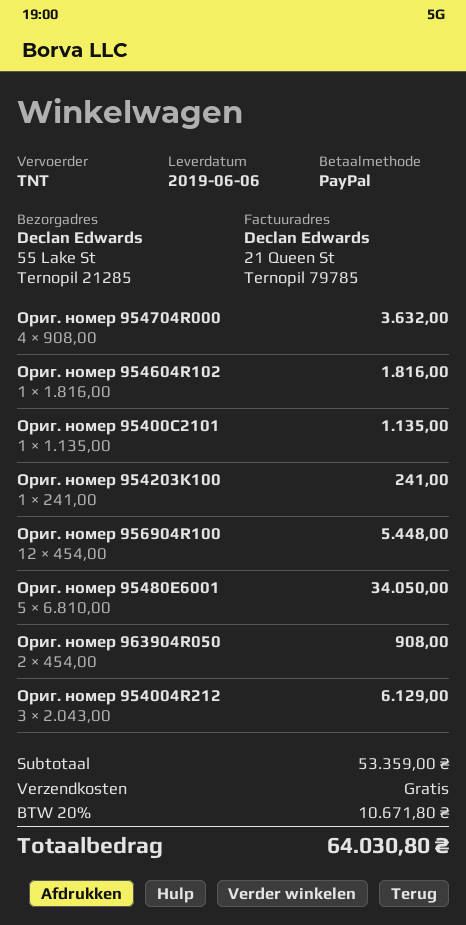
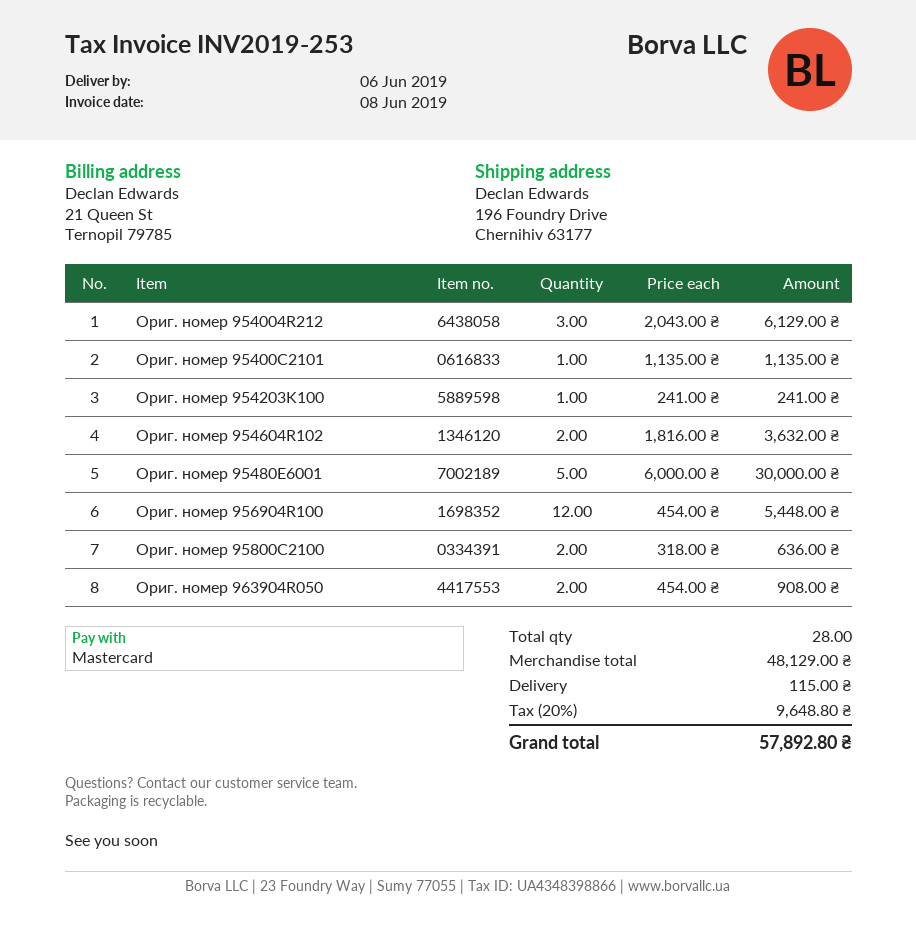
payment method: PayPal -> Mastercard
ship to: 55 Lake St, Ternopil 21285 -> 196 Foundry Drive, Chernihiv 63177
Ориг. номер 954704R000: 4 x 908.00 = 3632.00 -> none
Ориг. номер 954604R102: 1 x 1816.00 = 1816.00 -> 2 x 1816.00 = 3632.00
Ориг. номер 95480E6001: 5 x 6810.00 = 34050.00 -> 5 x 6000.00 = 30000.00
Ориг. номер 95800C2100: none -> 2 x 318.00 = 636.00
subtotal: 53359.00 -> 48129.00
shipping: 0.00 -> 115.00
tax: 20% = 10671.80 -> 20% = 9648.80
total: 64030.80 -> 57892.80

